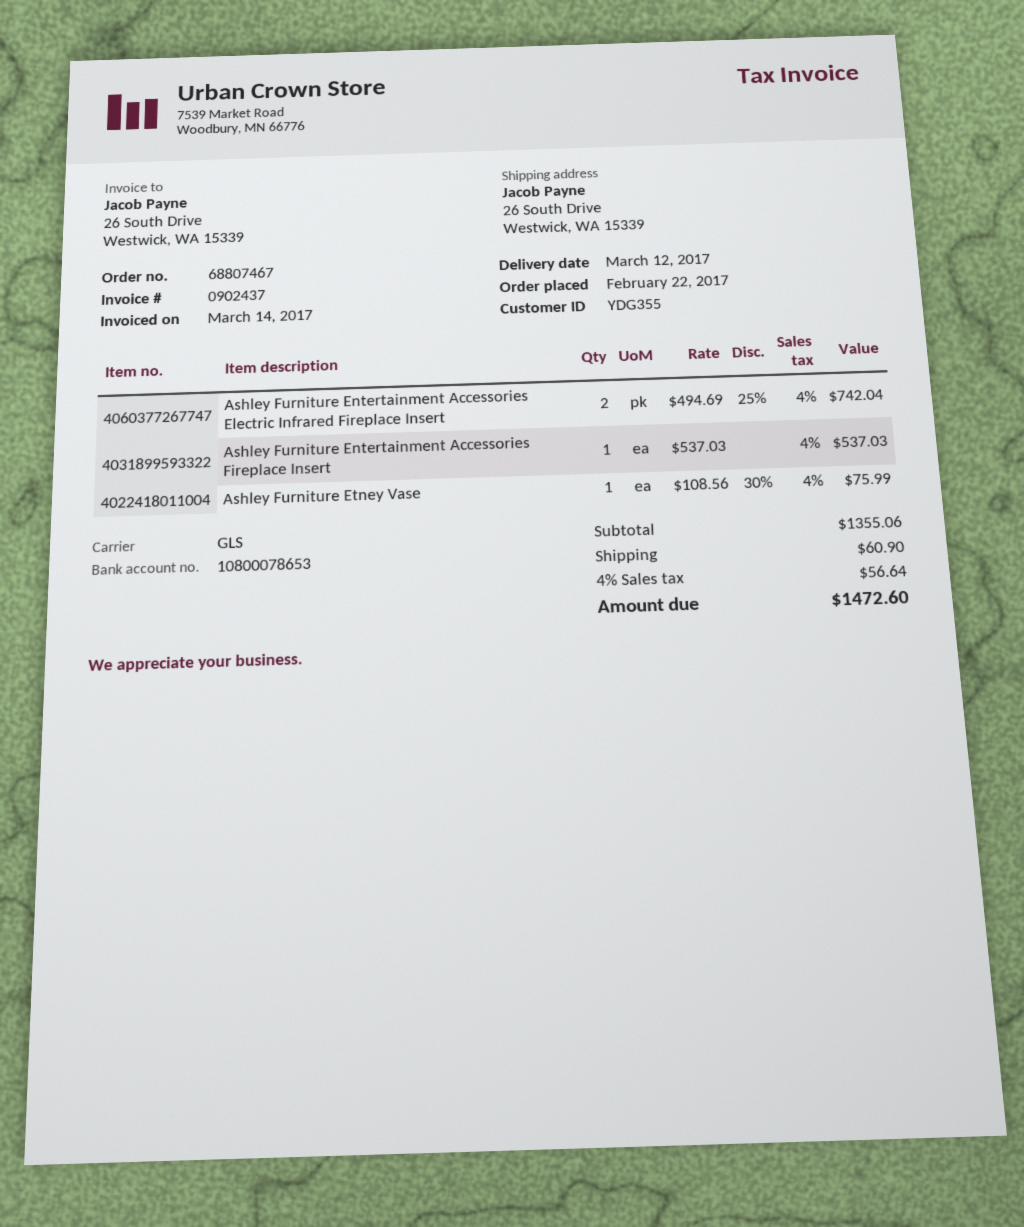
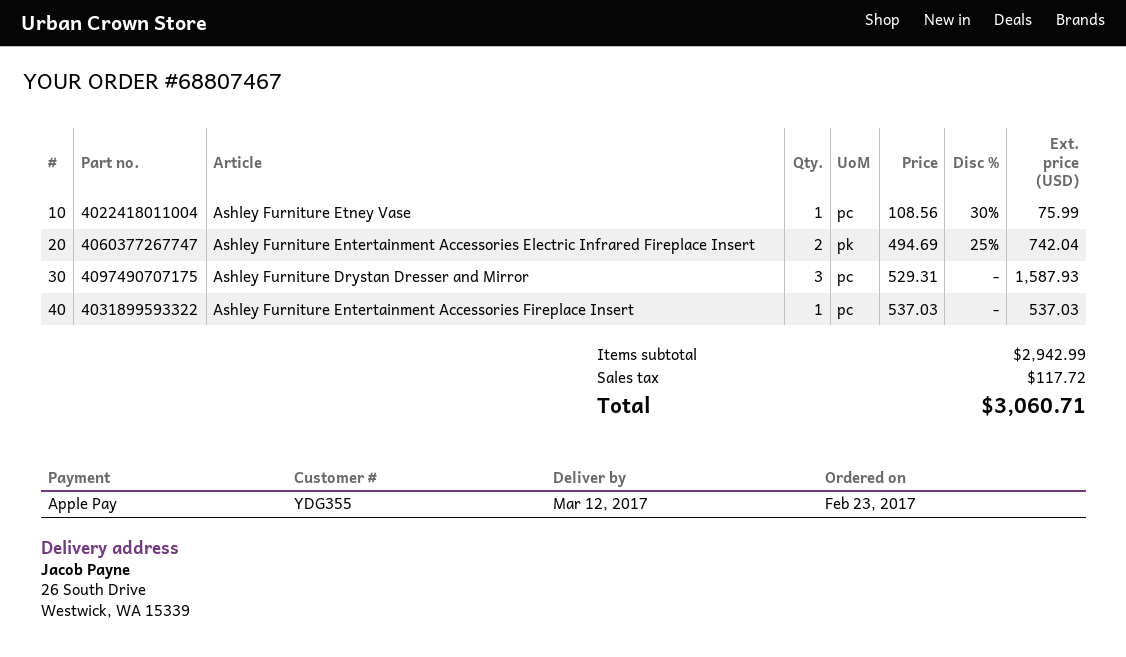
order date: 2017-02-22 -> 2017-02-23
Ashley Furniture Drystan Dresser and Mirror: none -> 3 x 529.31 = 1587.93
subtotal: 1355.06 -> 2942.99
shipping: 60.90 -> none
tax: 56.64 -> 117.72
total: 1472.60 -> 3060.71

